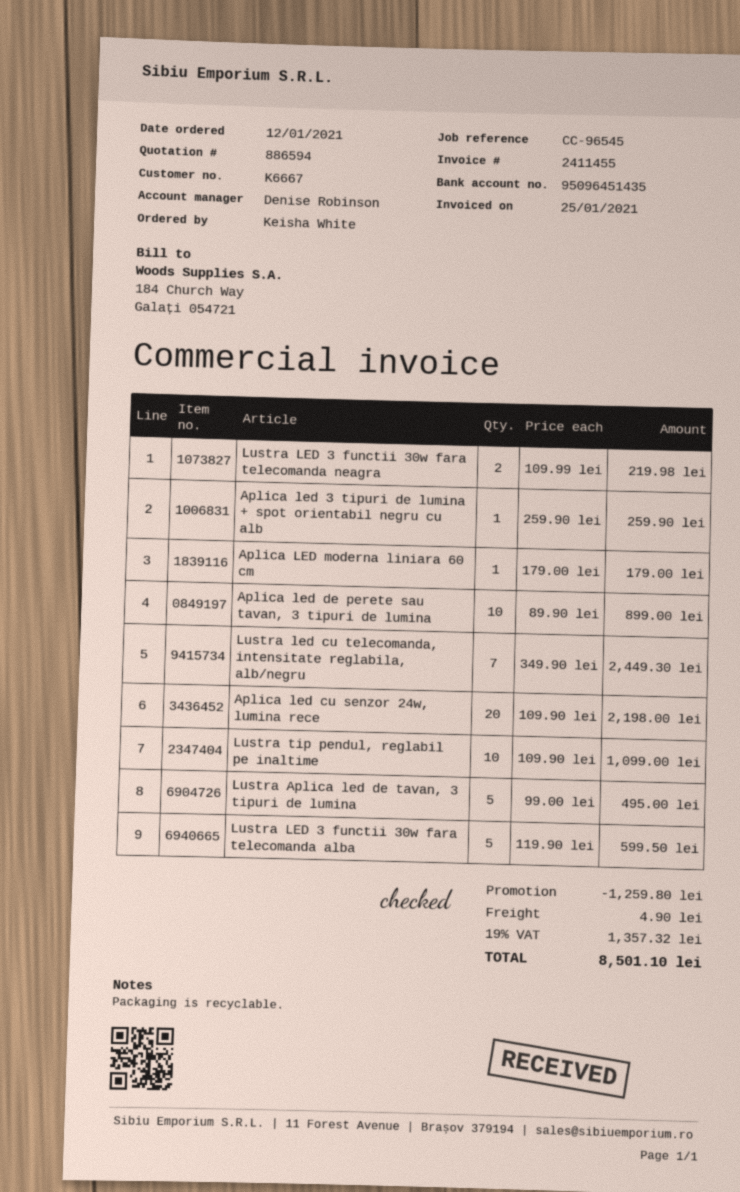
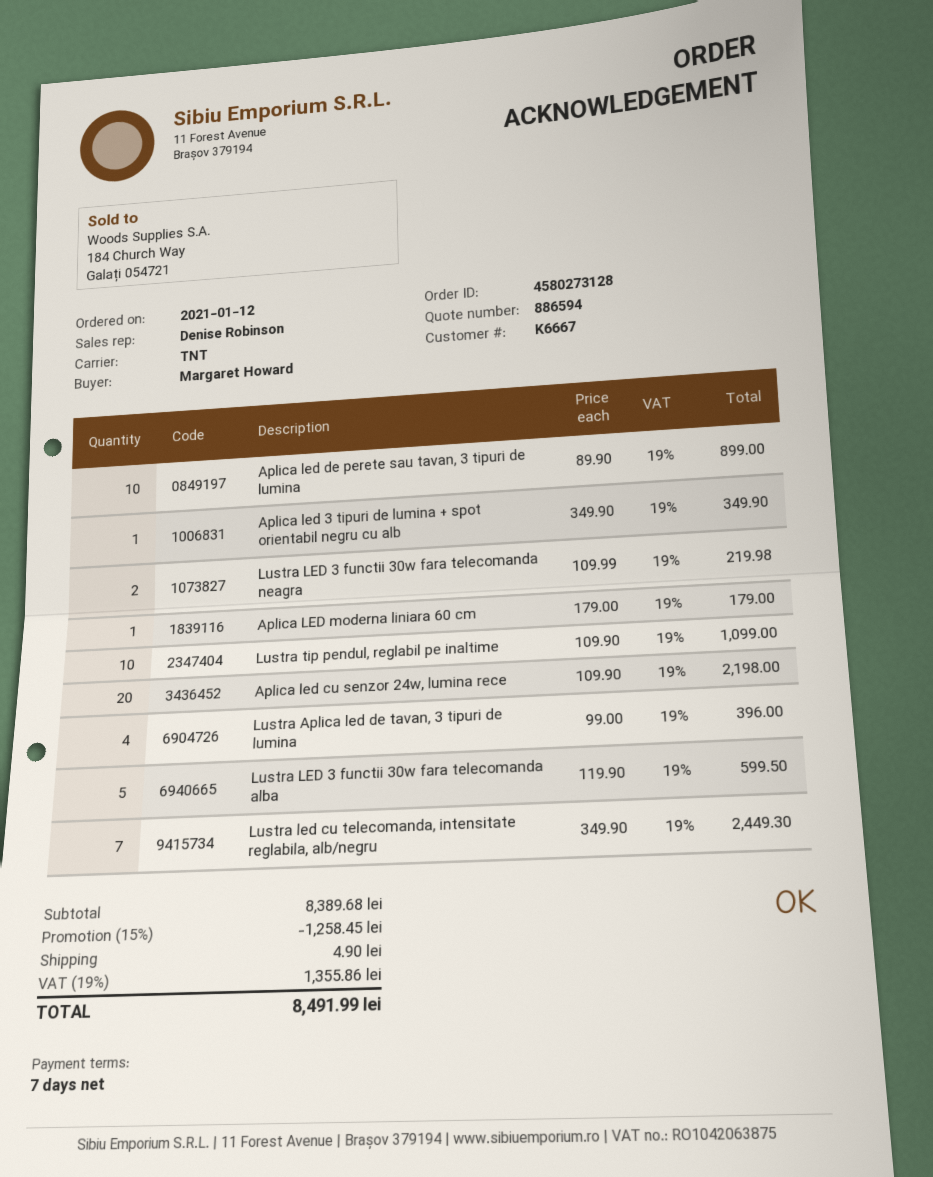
ordered by: Keisha White -> Margaret Howard
Aplica led 3 tipuri de lumina + spot orientabil negru cu alb: 1 x 259.90 = 259.90 -> 1 x 349.90 = 349.90
Lustra Aplica led de tavan, 3 tipuri de lumina: 5 x 99.00 = 495.00 -> 4 x 99.00 = 396.00
discount: 1259.80 -> 1258.45
tax: 19% = 1357.32 -> 19% = 1355.86
total: 8501.10 -> 8491.99

